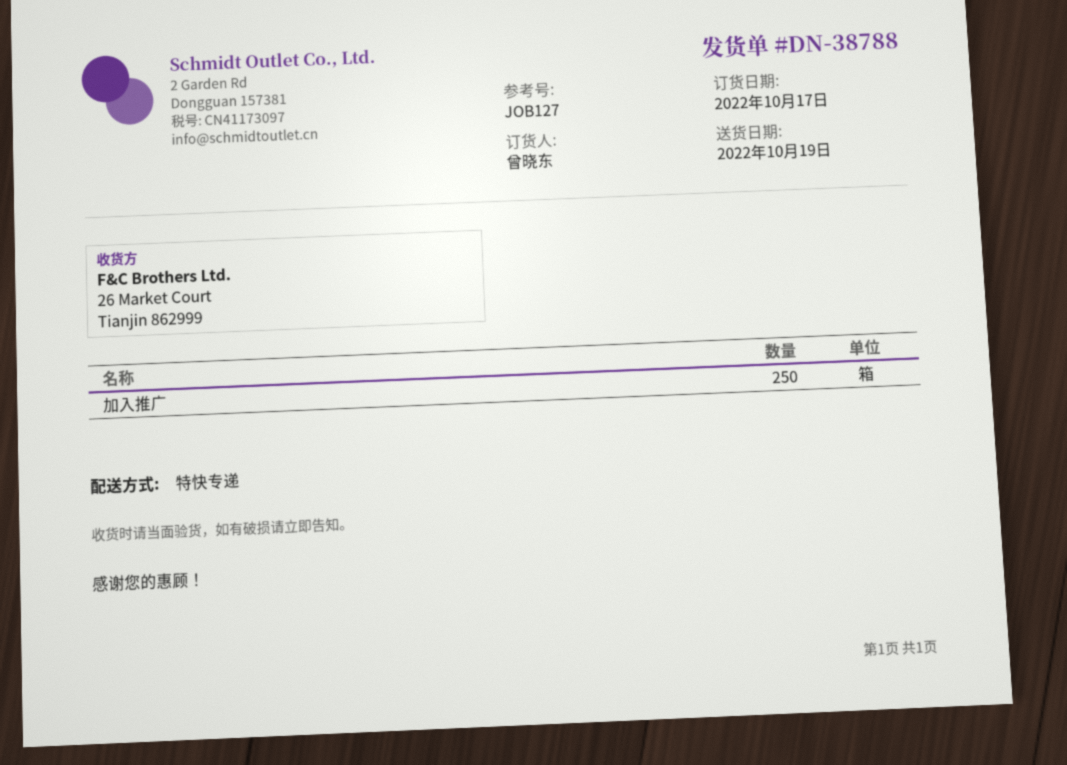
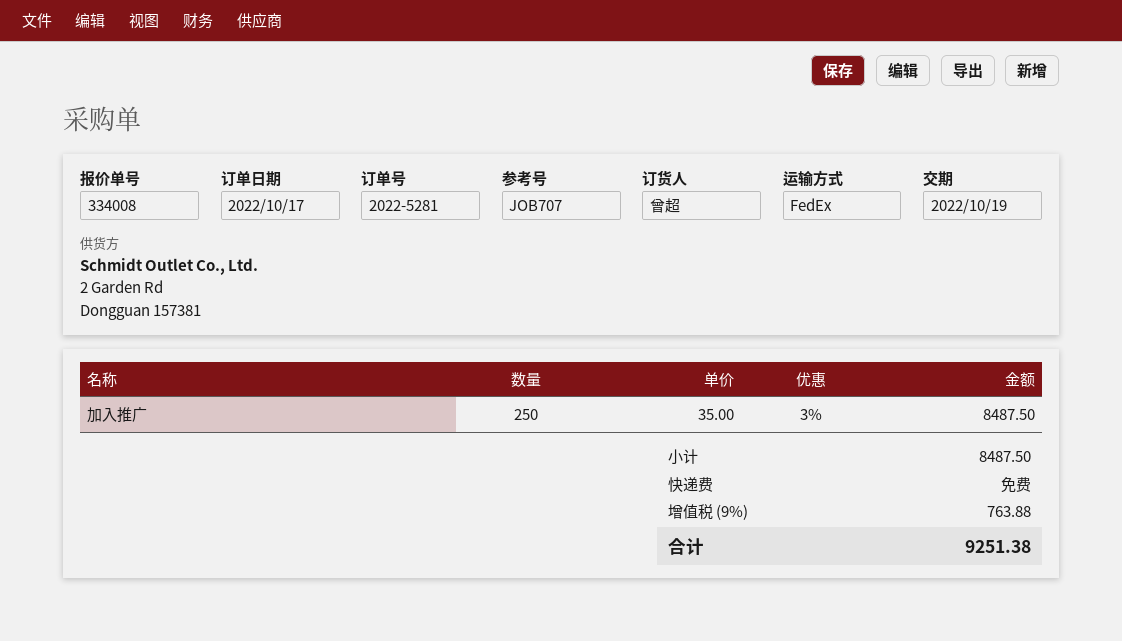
reference: JOB127 -> JOB707
ordered by: 曾晓东 -> 曾超
shipping method: express -> FedEx

